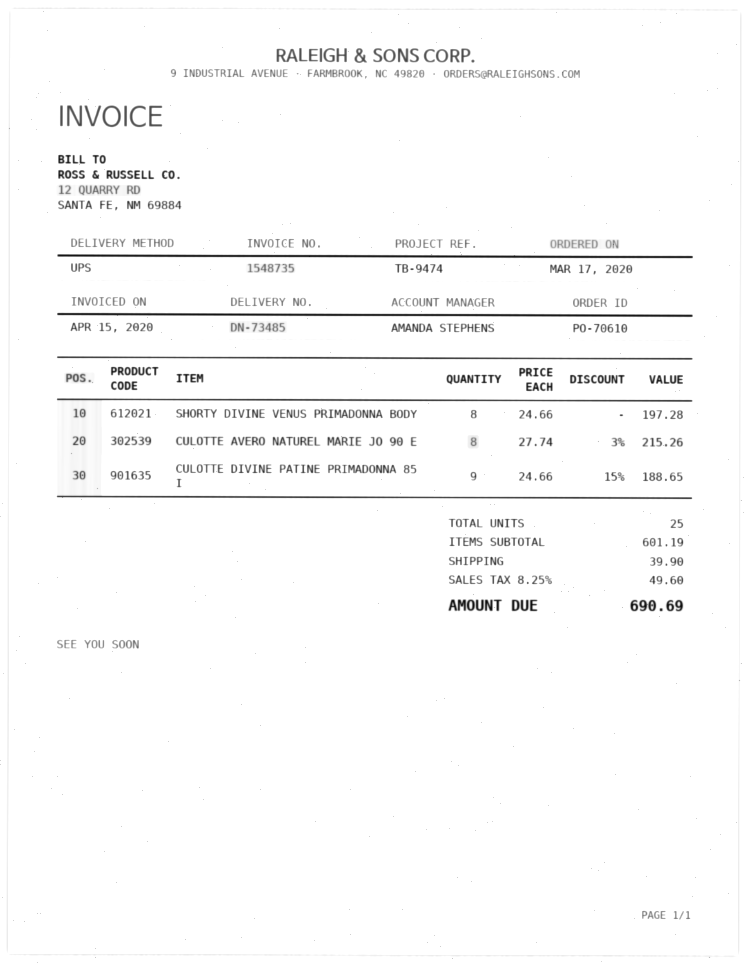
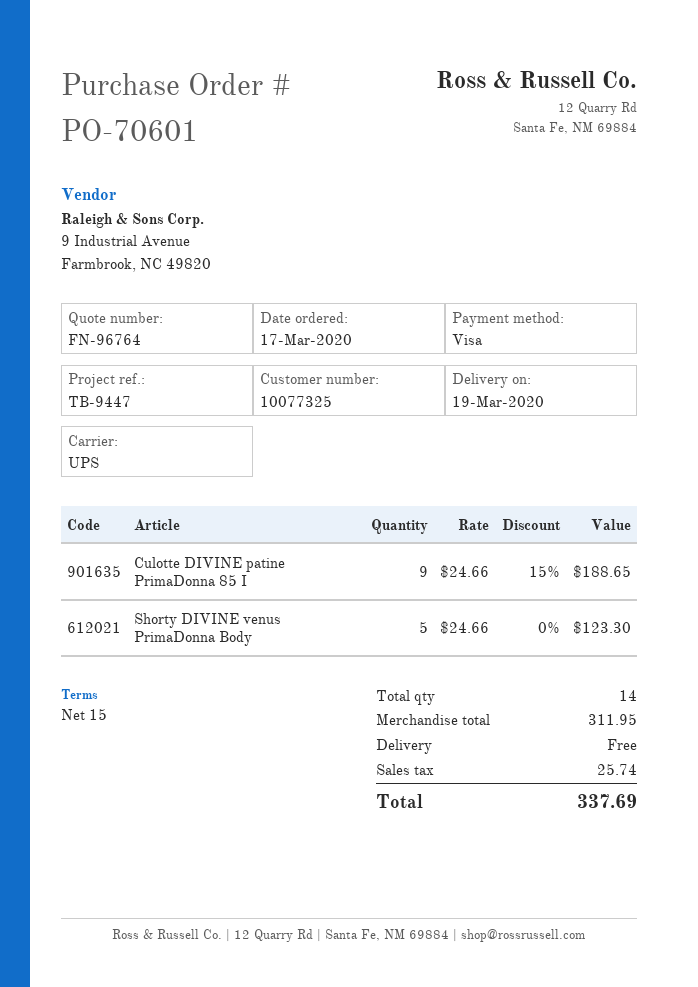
order number: PO-70610 -> PO-70601
reference: TB-9474 -> TB-9447
SHORTY DIVINE VENUS PRIMADONNA BODY: 8 x 24.66 = 197.28 -> 5 x 24.66 = 123.30
CULOTTE AVERO NATUREL MARIE JO 90 E: 8 x 27.74 - 3% = 215.26 -> none
total quantity: 25 -> 14
subtotal: 601.19 -> 311.95
shipping: 39.90 -> 0.00
tax: 49.60 -> 25.74
total: 690.69 -> 337.69

